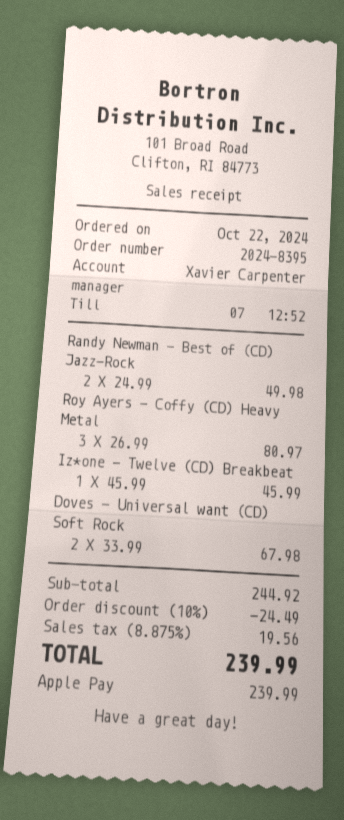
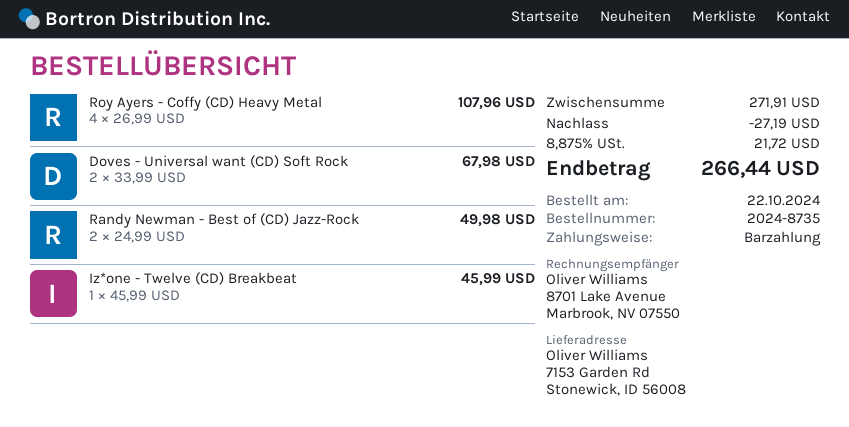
order number: 2024-8395 -> 2024-8735
payment method: Apple Pay -> cash
Roy Ayers - Coffy (CD) Heavy Metal: 3 x 26.99 = 80.97 -> 4 x 26.99 = 107.96
subtotal: 244.92 -> 271.91
discount: 24.49 -> 27.19
tax: 8.875% = 19.56 -> 8.875% = 21.72
total: 239.99 -> 266.44

